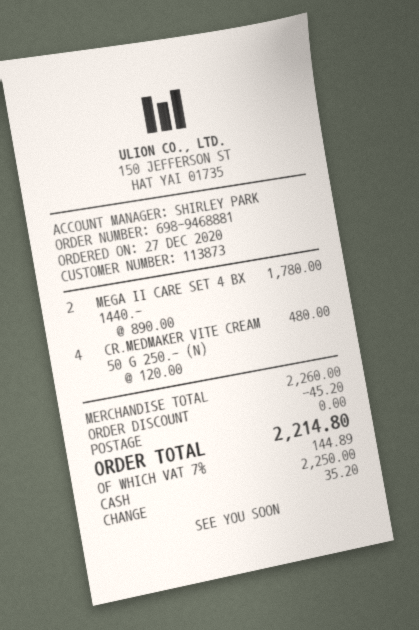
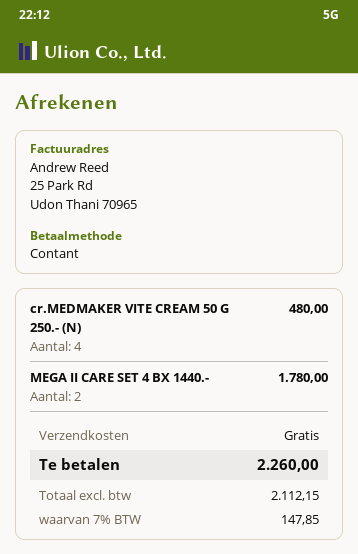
discount: 45.20 -> none
tax: 7% = 144.89 -> 7% = 147.85
total: 2214.80 -> 2260.00

